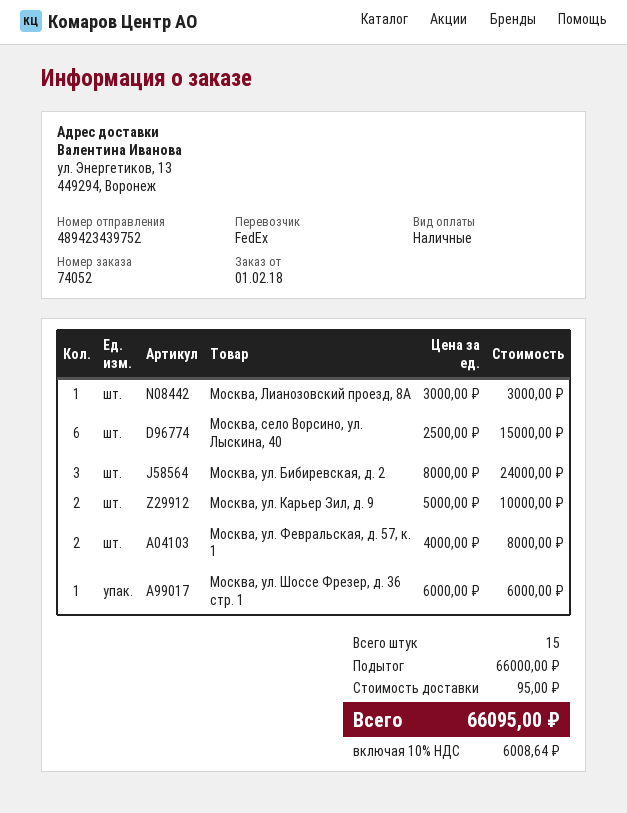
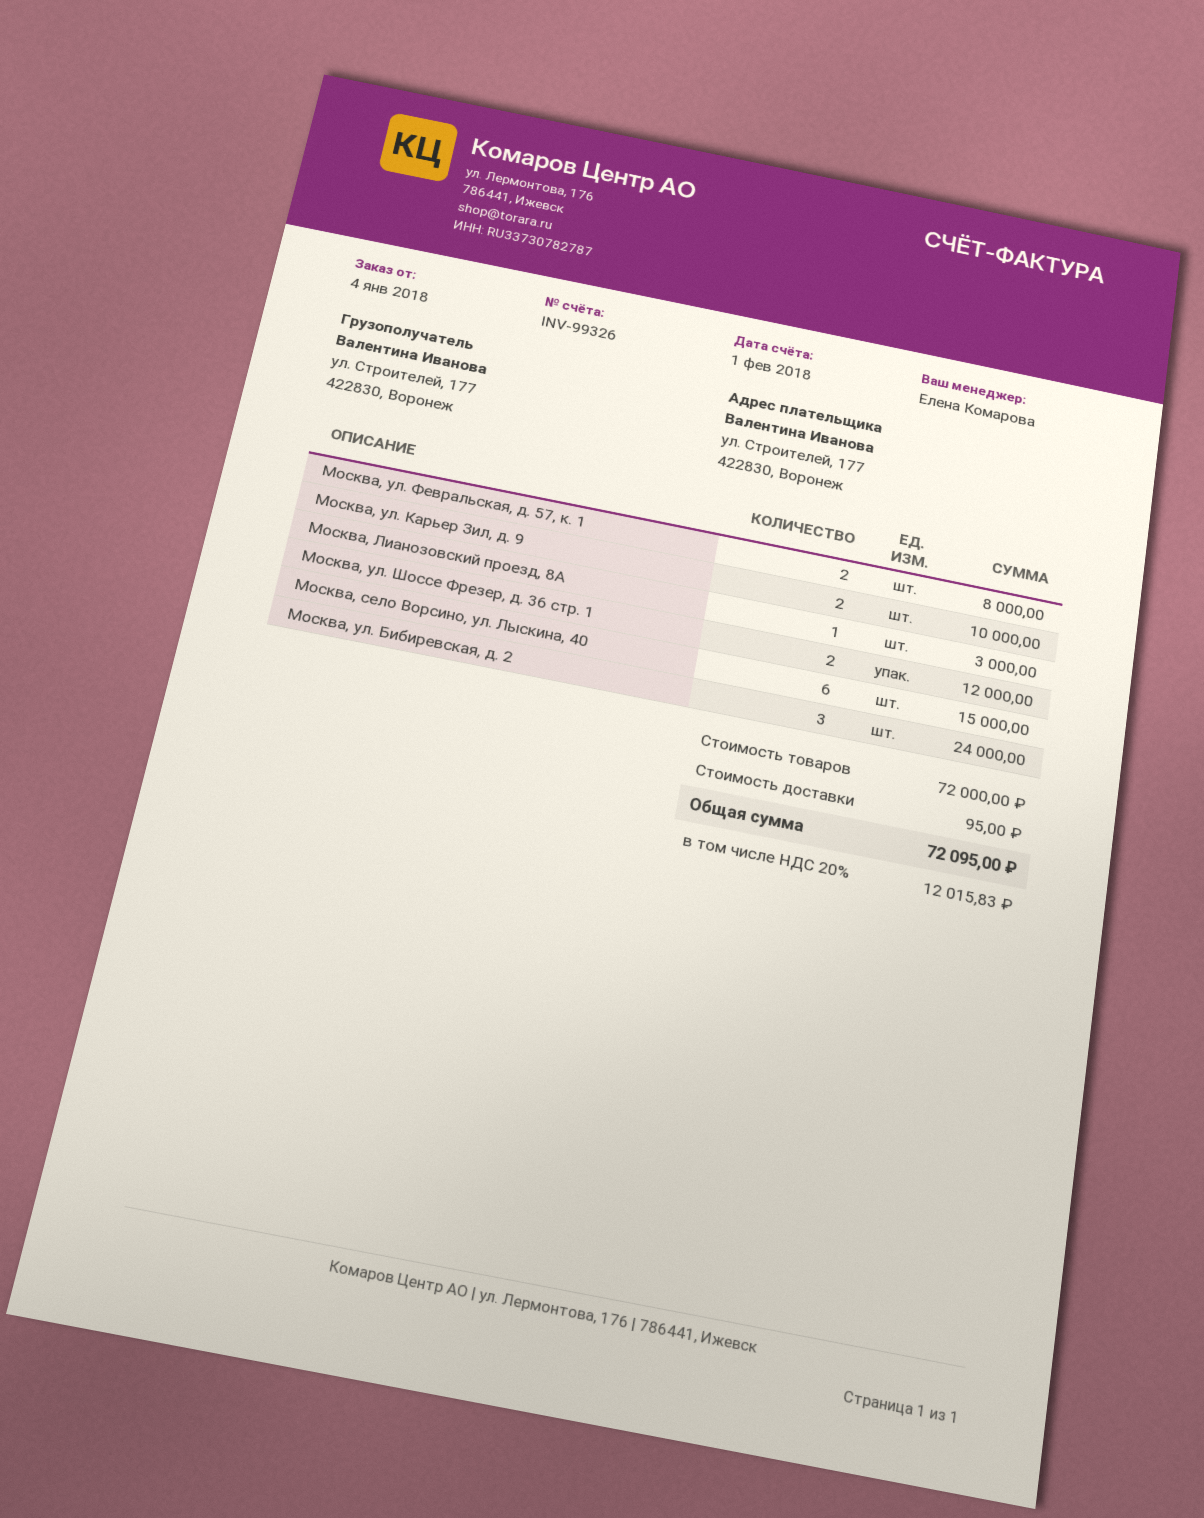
order date: 2018-02-01 -> 2018-01-04
ship to: ул. Энергетиков, 13, 449294, Воронеж -> ул. Строителей, 177, 422830, Воронеж
Москва, ул. Шоссе Фрезер, д. 36 стр. 1: 1 for 6000.00 -> 2 for 12000.00
subtotal: 66000.00 -> 72000.00
tax: 10% = 6008.64 -> 20% = 12015.83
total: 66095.00 -> 72095.00

